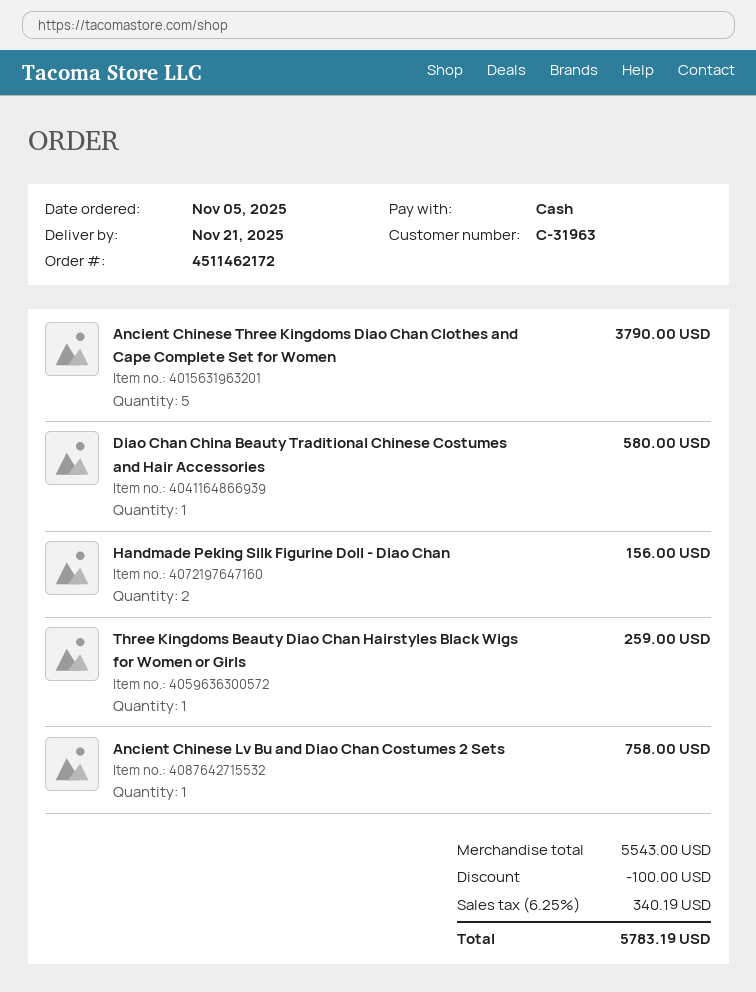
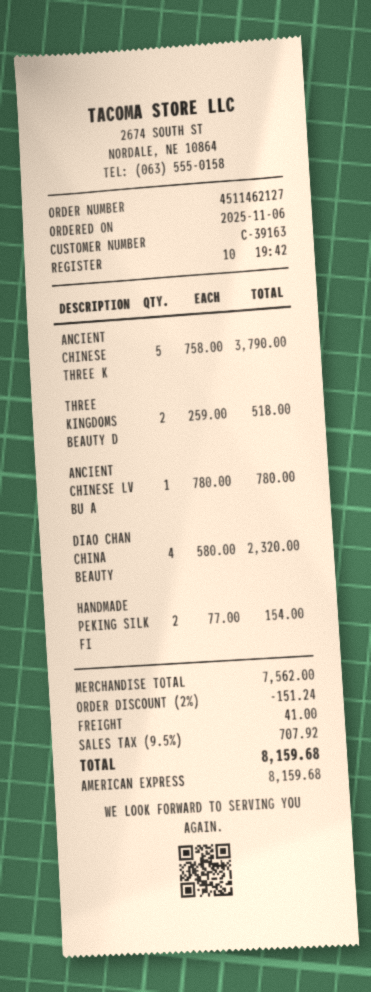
order number: 4511462172 -> 4511462127
order date: 2025-11-05 -> 2025-11-06
customer number: C-31963 -> C-39163
payment method: cash -> American Express
Diao Chan China Beauty Traditional Chinese Costumes and Hair Accessories: 1 for 580.00 -> 4 for 2320.00
Handmade Peking Silk Figurine Doll - Diao Chan: 2 for 156.00 -> 2 for 154.00
Three Kingdoms Beauty Diao Chan Hairstyles Black Wigs for Women or Girls: 1 for 259.00 -> 2 for 518.00
Ancient Chinese Lv Bu and Diao Chan Costumes 2 Sets: 1 for 758.00 -> 1 for 780.00
subtotal: 5543.00 -> 7562.00
discount: 100.00 -> 151.24
shipping: none -> 41.00
tax: 6.25% = 340.19 -> 9.5% = 707.92
total: 5783.19 -> 8159.68

